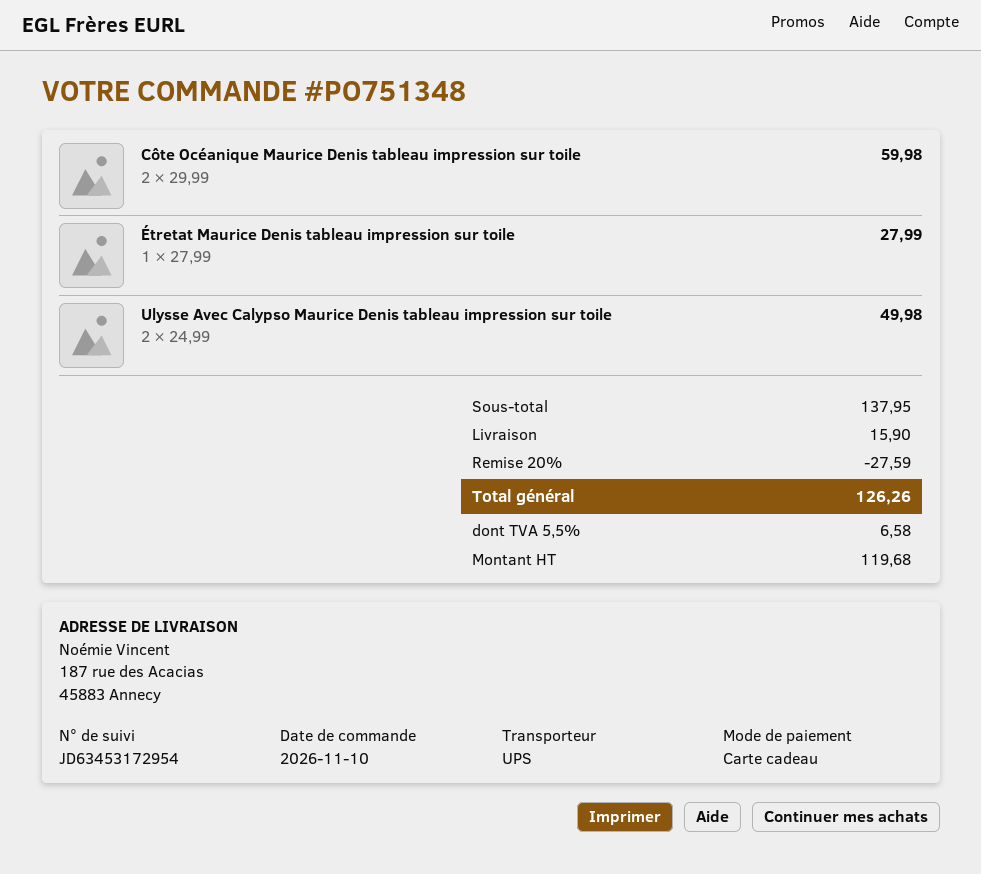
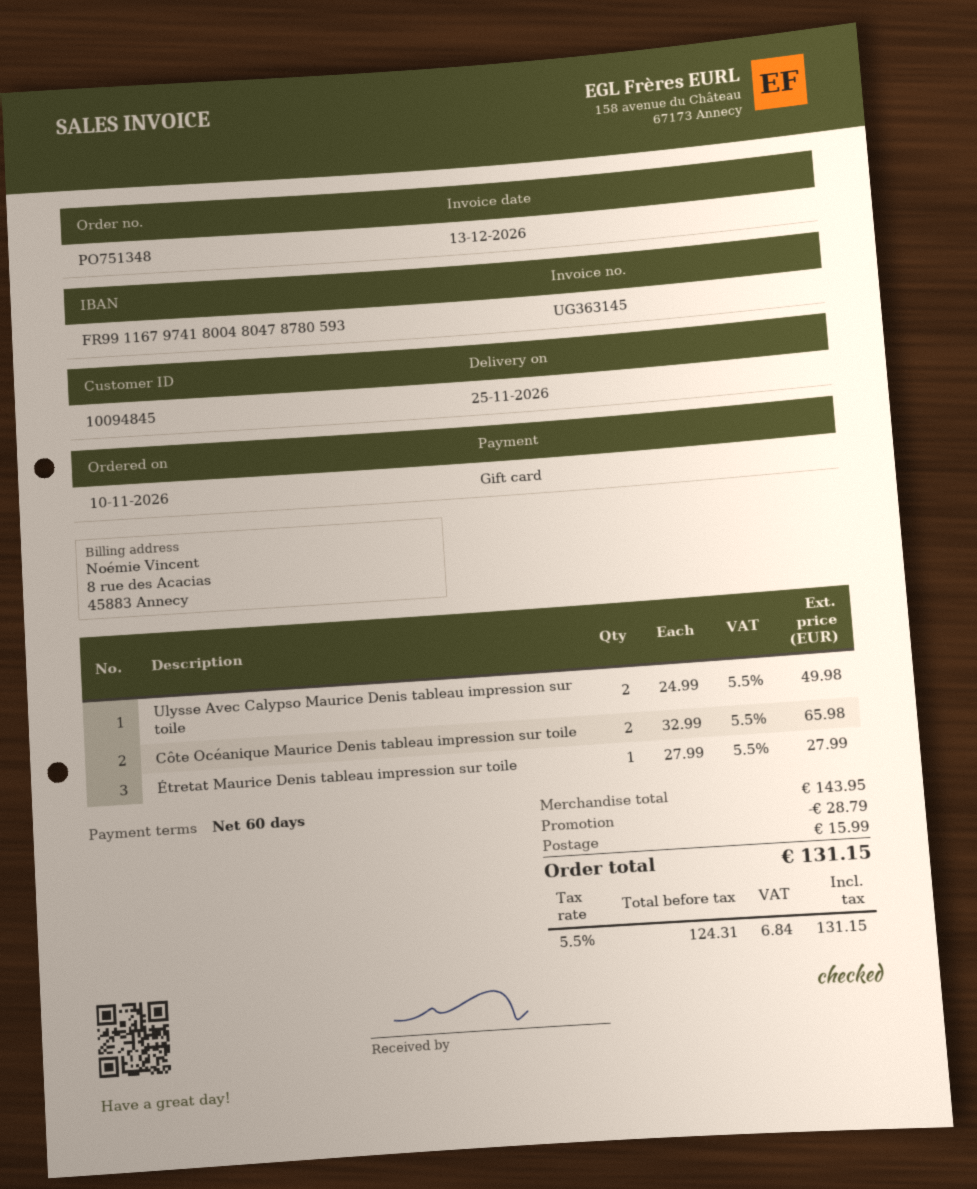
Côte Océanique Maurice Denis tableau impression sur toile: 2 x 29.99 = 59.98 -> 2 x 32.99 = 65.98
subtotal: 137.95 -> 143.95
discount: 27.59 -> 28.79
shipping: 15.90 -> 15.99
net: 119.68 -> 124.31
tax: 5.5% = 6.58 -> 5.5% = 6.84
total: 126.26 -> 131.15

